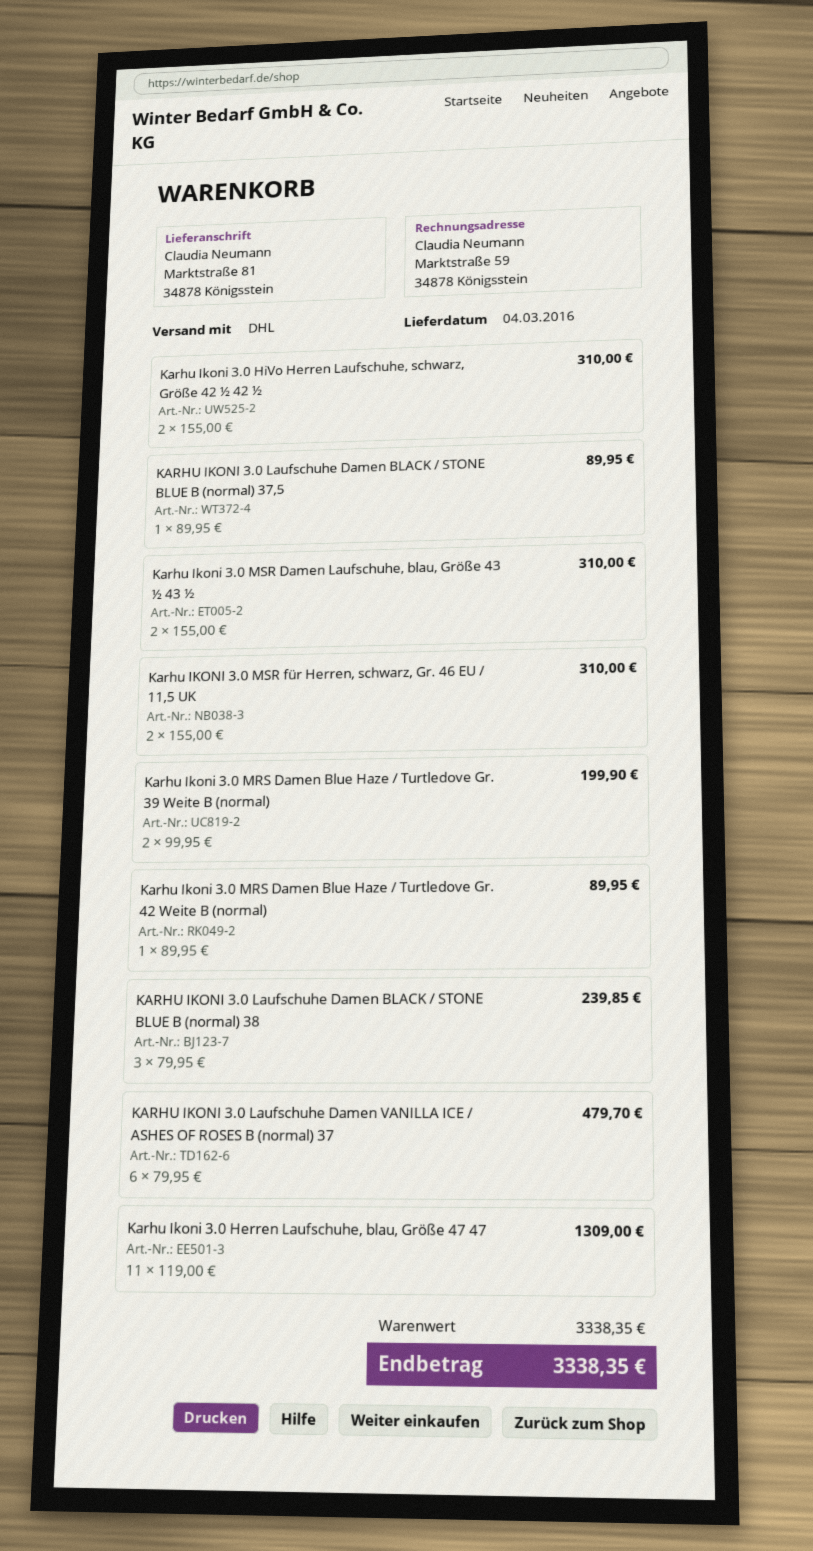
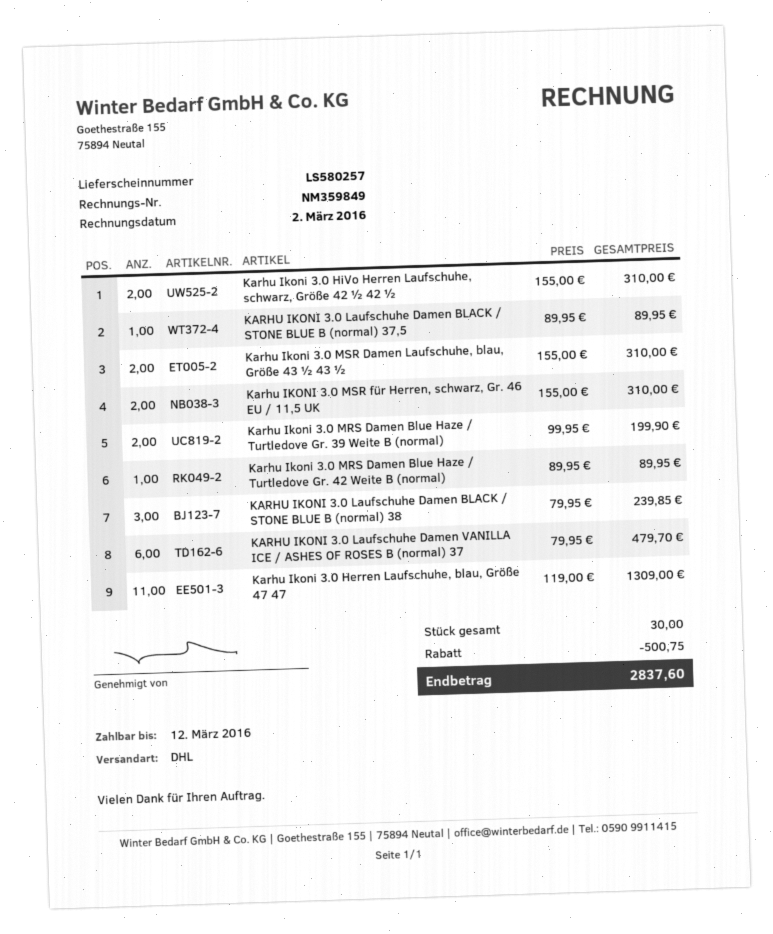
discount: none -> 500.75
total: 3338.35 -> 2837.60

